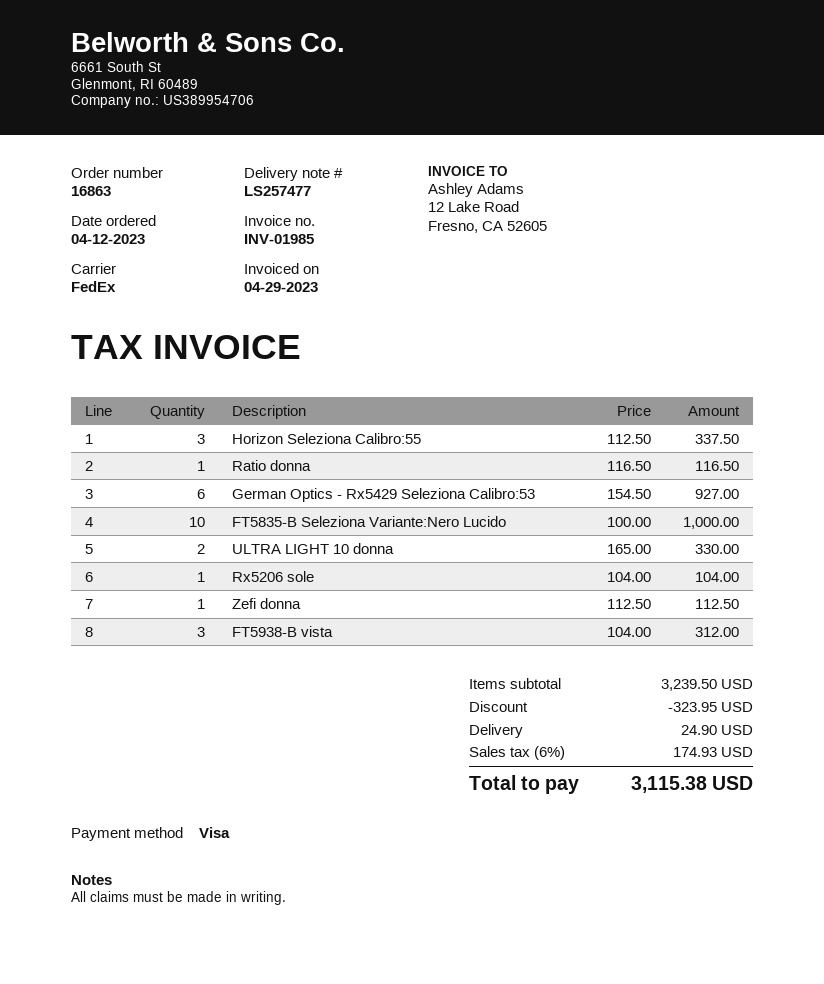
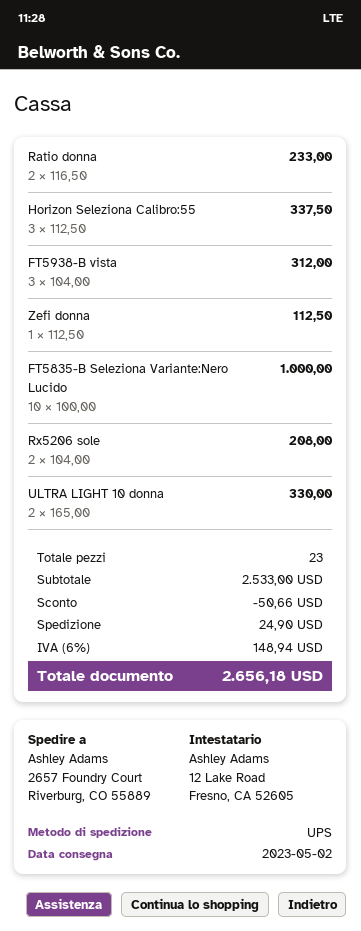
shipping method: FedEx -> UPS
Ratio donna: 1 x 116.50 = 116.50 -> 2 x 116.50 = 233.00
German Optics - Rx5429 Seleziona Calibro:53: 6 x 154.50 = 927.00 -> none
Rx5206 sole: 1 x 104.00 = 104.00 -> 2 x 104.00 = 208.00
subtotal: 3239.50 -> 2533.00
discount: 323.95 -> 50.66
tax: 6% = 174.93 -> 6% = 148.94
total: 3115.38 -> 2656.18

